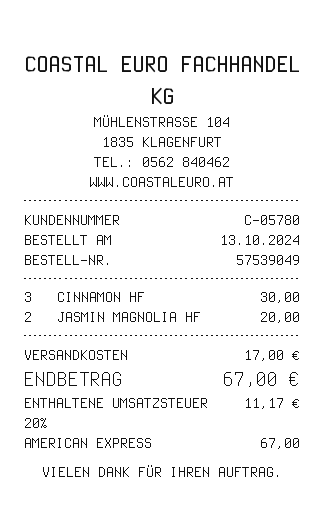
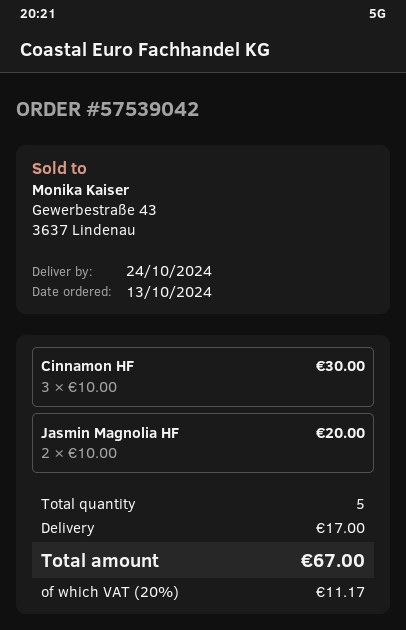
order number: 57539049 -> 57539042

